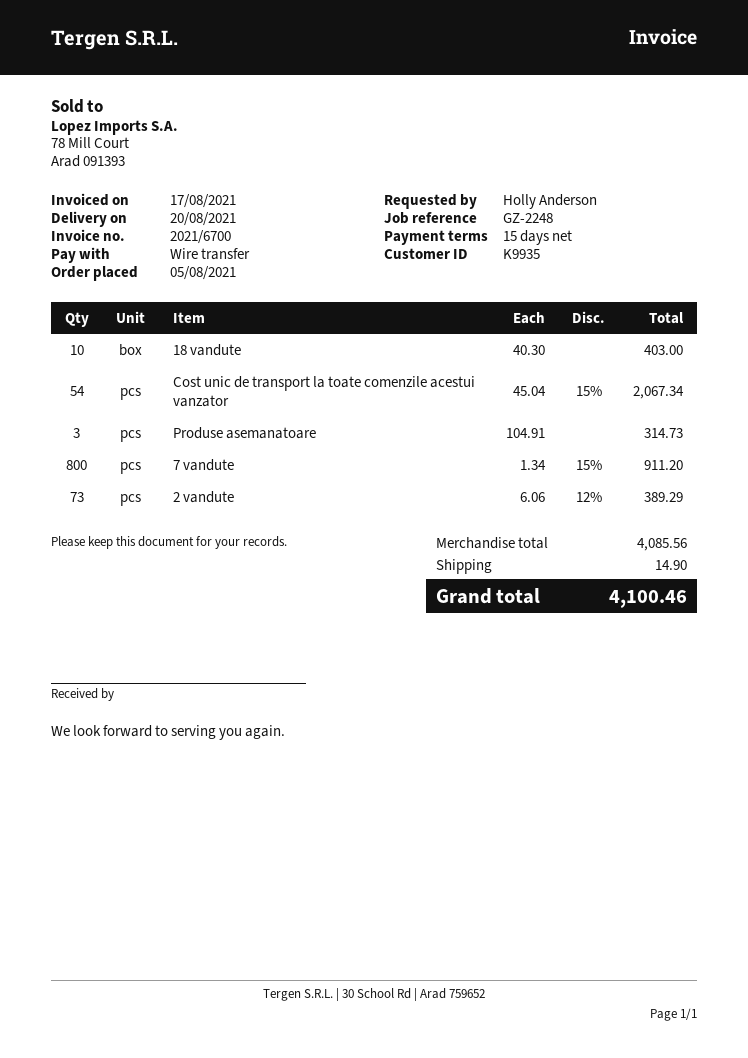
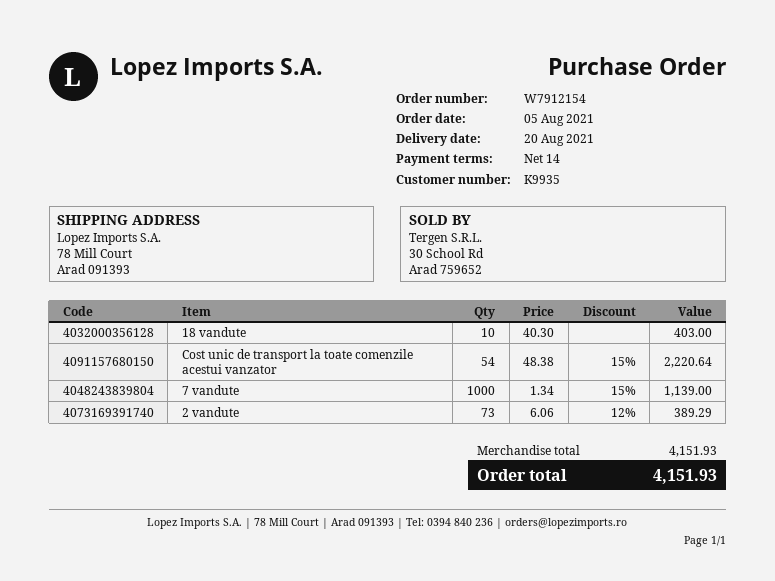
payment terms: 15 days -> 14 days
Cost unic de transport la toate comenzile acestui vanzator: 54 x 45.04 - 15% = 2067.34 -> 54 x 48.38 - 15% = 2220.64
Produse asemanatoare: 3 x 104.91 = 314.73 -> none
7 vandute: 800 x 1.34 - 15% = 911.20 -> 1000 x 1.34 - 15% = 1139.00
subtotal: 4085.56 -> 4151.93
shipping: 14.90 -> none
total: 4100.46 -> 4151.93

